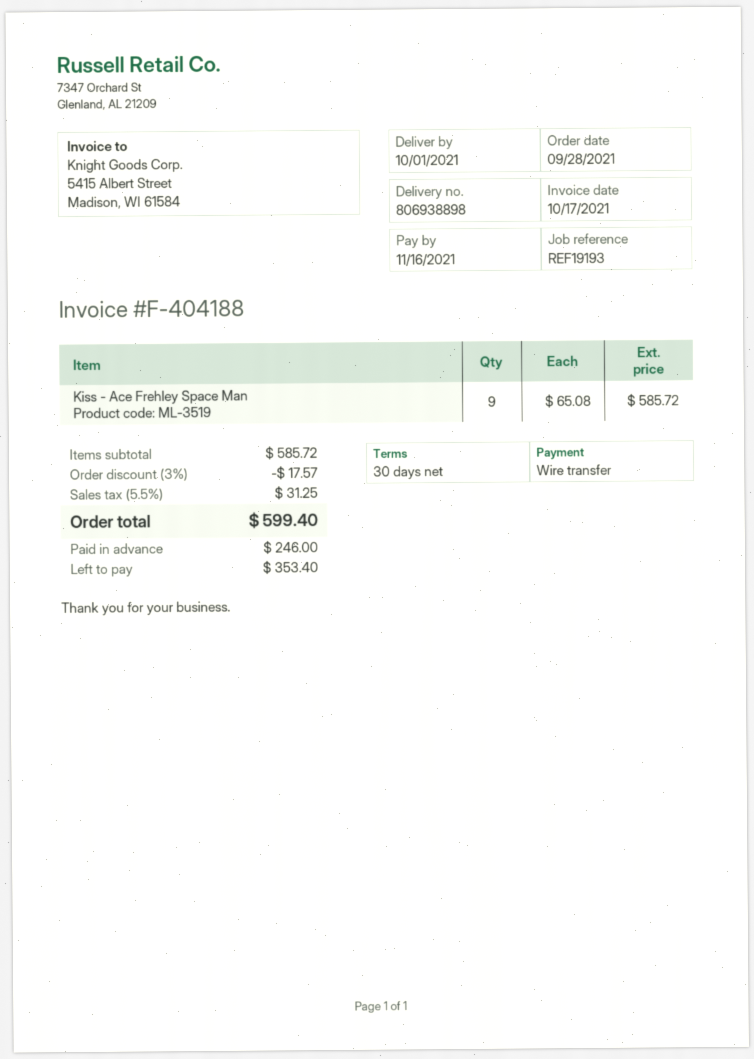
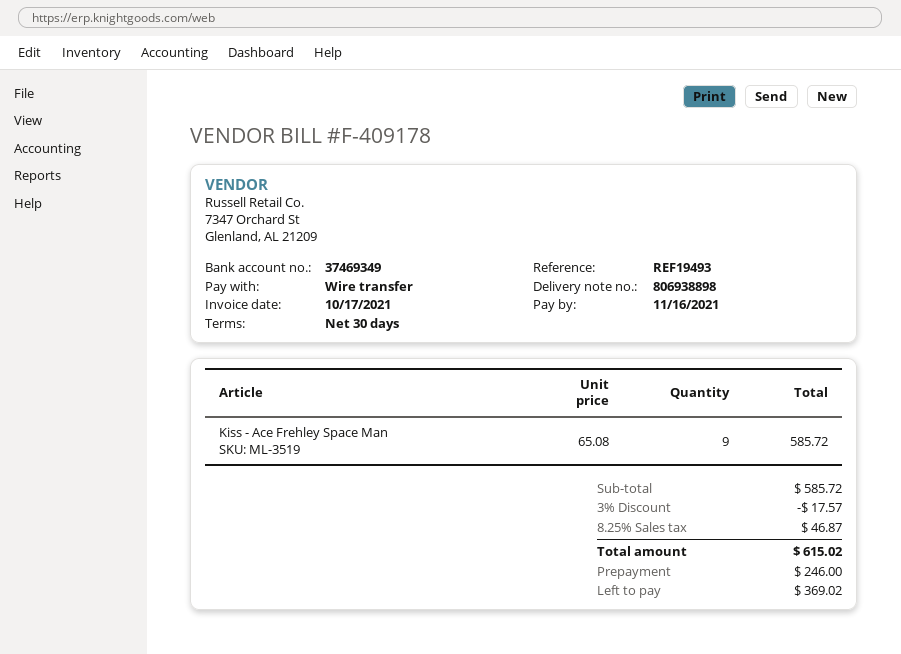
invoice number: F-404188 -> F-409178
reference: REF19193 -> REF19493
tax: 5.5% = 31.25 -> 8.25% = 46.87
total: 599.40 -> 615.02
balance: 353.40 -> 369.02

